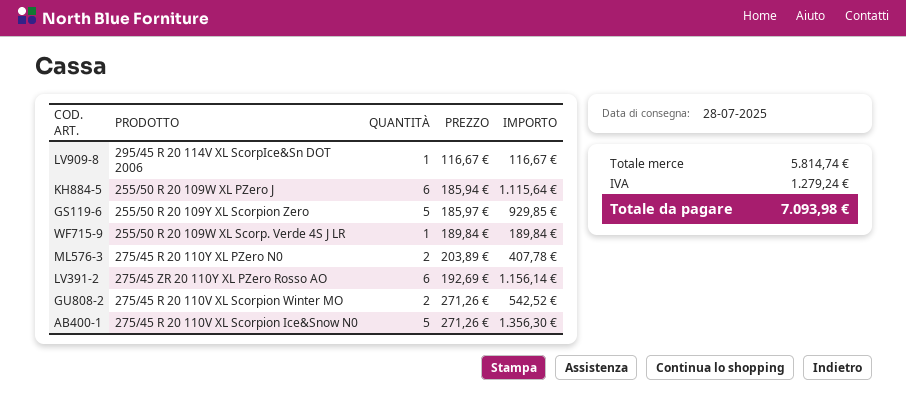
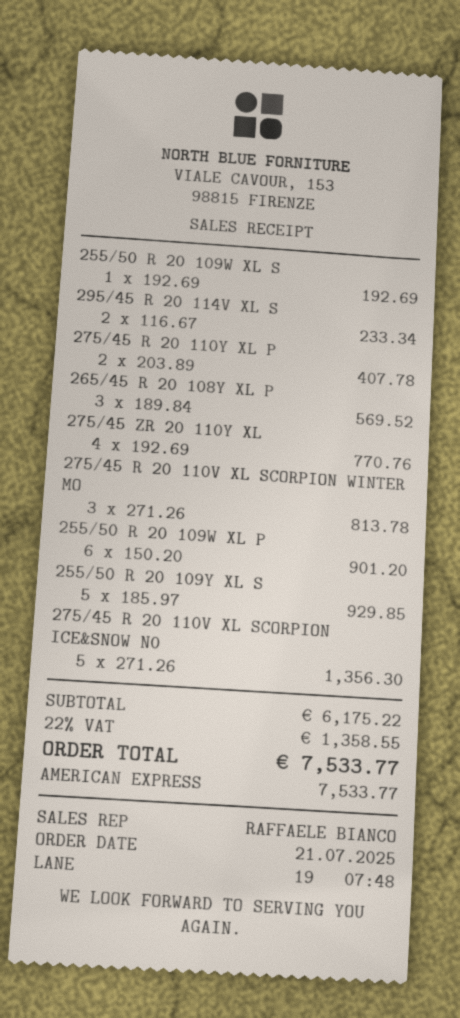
295/45 R 20 114V XL ScorpIce&Sn DOT 2006: 1 x 116.67 = 116.67 -> 2 x 116.67 = 233.34
255/50 R 20 109W XL PZero J: 6 x 185.94 = 1115.64 -> 6 x 150.20 = 901.20
255/50 R 20 109W XL Scorp. Verde 4S J LR: 1 x 189.84 = 189.84 -> 1 x 192.69 = 192.69
275/45 ZR 20 110Y XL PZero Rosso AO: 6 x 192.69 = 1156.14 -> 4 x 192.69 = 770.76
275/45 R 20 110V XL Scorpion Winter MO: 2 x 271.26 = 542.52 -> 3 x 271.26 = 813.78
265/45 R 20 108Y XL P: none -> 3 x 189.84 = 569.52
subtotal: 5814.74 -> 6175.22
tax: 1279.24 -> 1358.55
total: 7093.98 -> 7533.77

